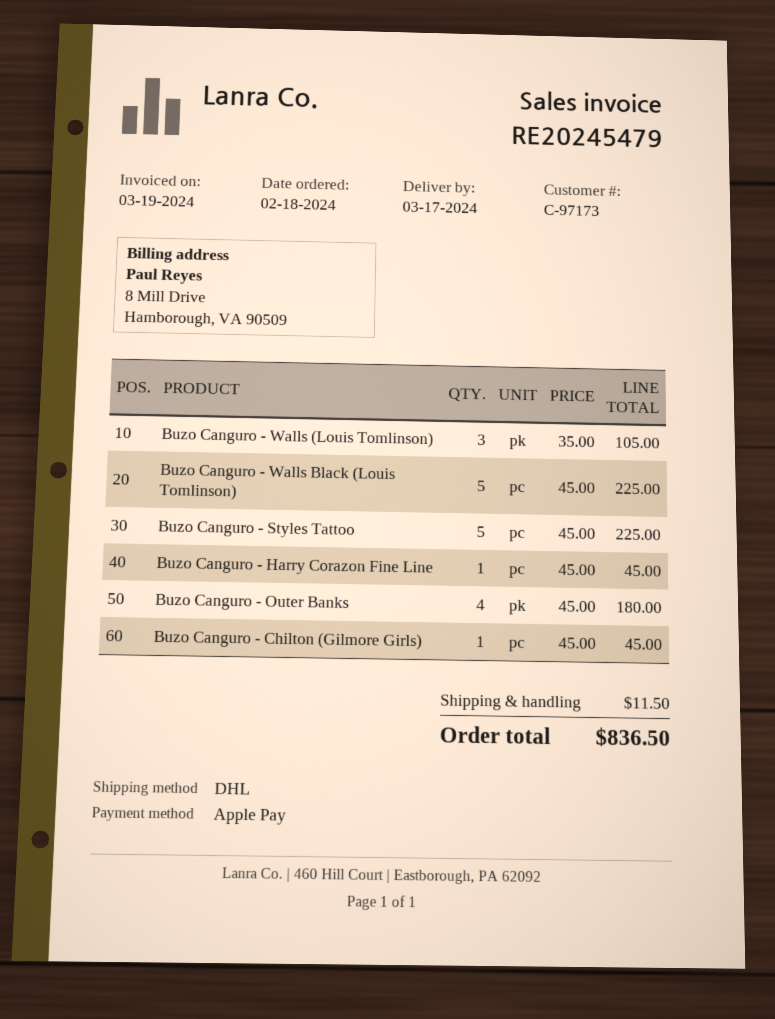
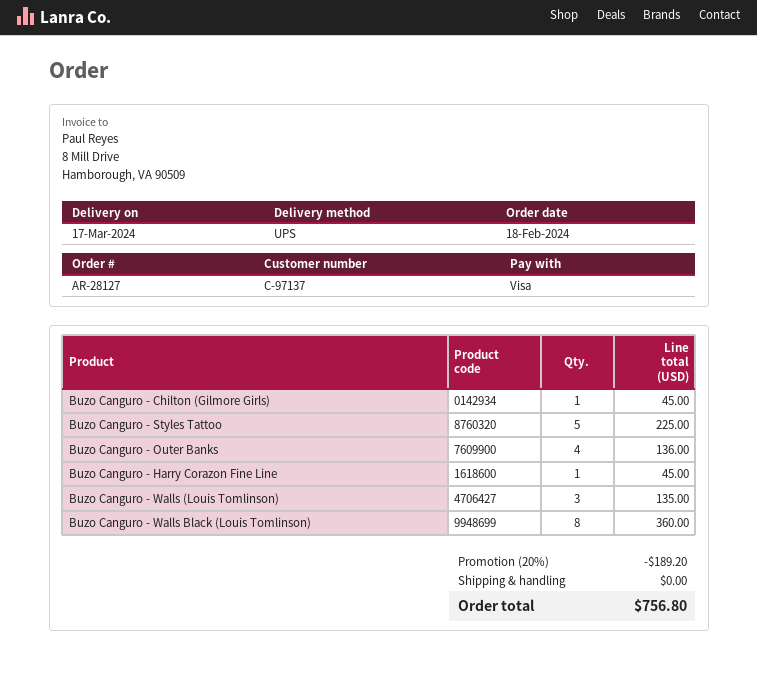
customer number: C-97173 -> C-97137
payment method: Apple Pay -> Visa
shipping method: DHL -> UPS
Buzo Canguro - Walls (Louis Tomlinson): 3 for 105.00 -> 3 for 135.00
Buzo Canguro - Walls Black (Louis Tomlinson): 5 for 225.00 -> 8 for 360.00
Buzo Canguro - Outer Banks: 4 for 180.00 -> 4 for 136.00
discount: none -> 20% = 189.20
shipping: 11.50 -> 0.00
total: 836.50 -> 756.80

